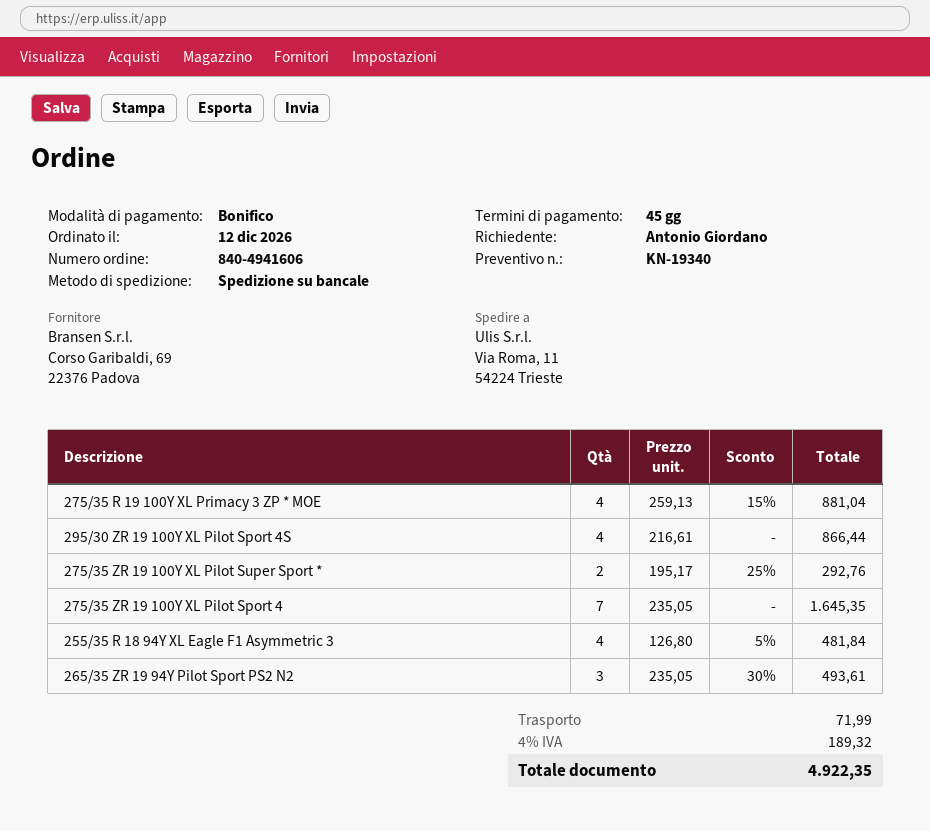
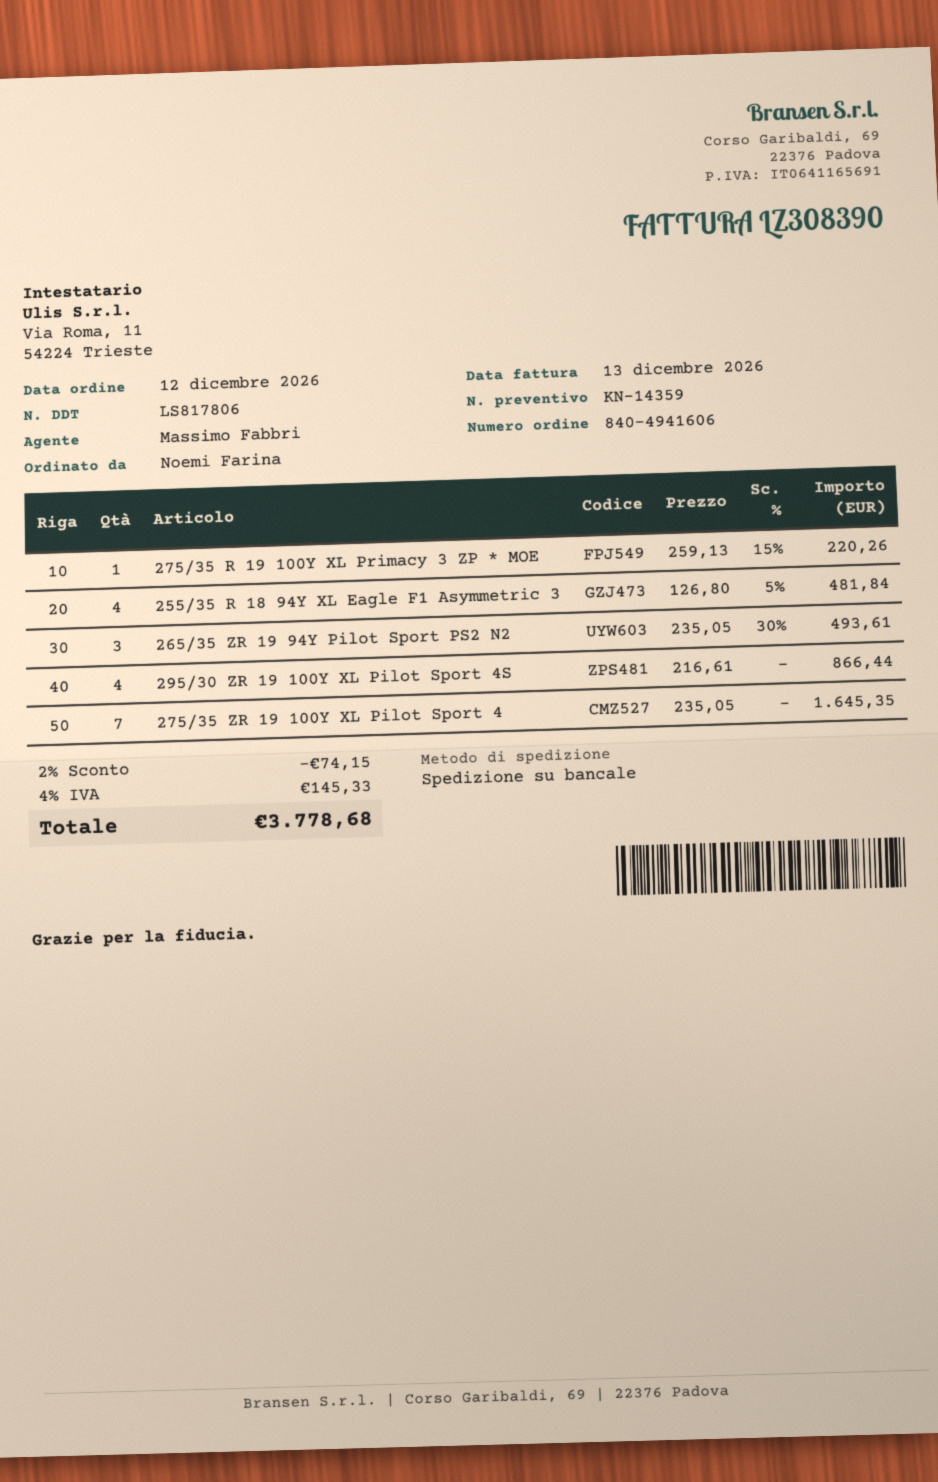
quote number: KN-19340 -> KN-14359
ordered by: Antonio Giordano -> Noemi Farina
275/35 R 19 100Y XL Primacy 3 ZP * MOE: 4 x 259.13 - 15% = 881.04 -> 1 x 259.13 - 15% = 220.26
275/35 ZR 19 100Y XL Pilot Super Sport *: 2 x 195.17 - 25% = 292.76 -> none
discount: none -> 2% = 74.15
shipping: 71.99 -> none
tax: 4% = 189.32 -> 4% = 145.33
total: 4922.35 -> 3778.68

